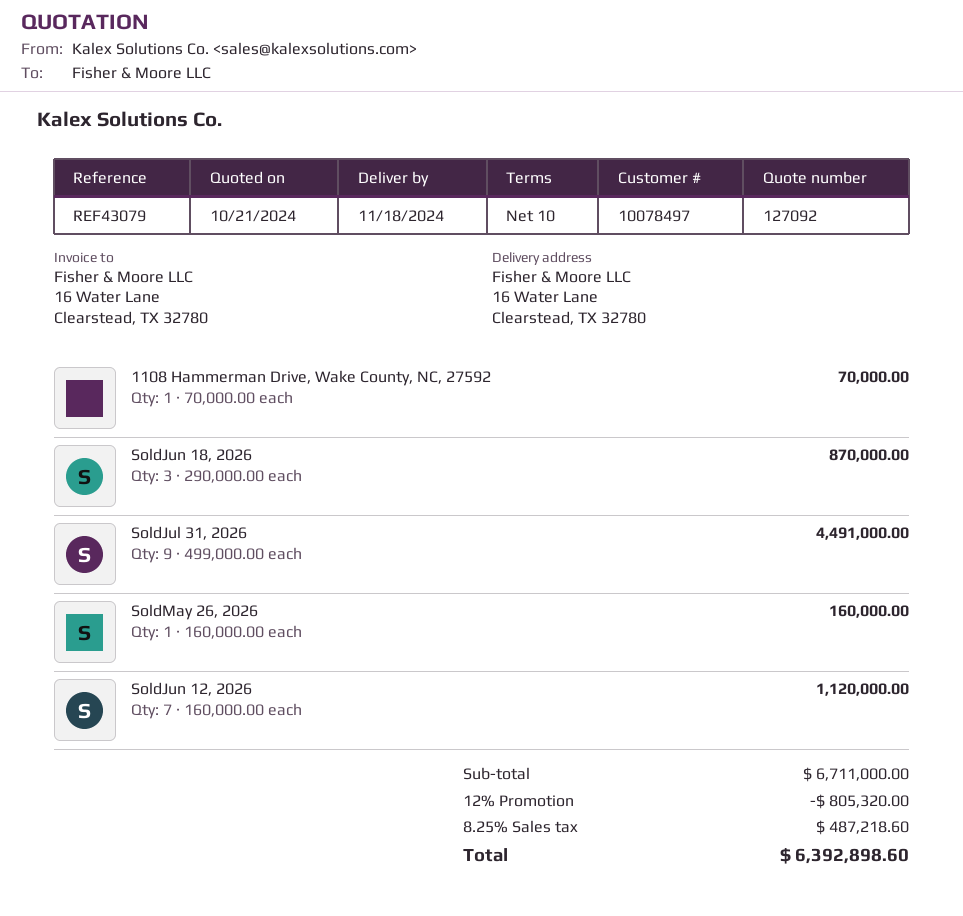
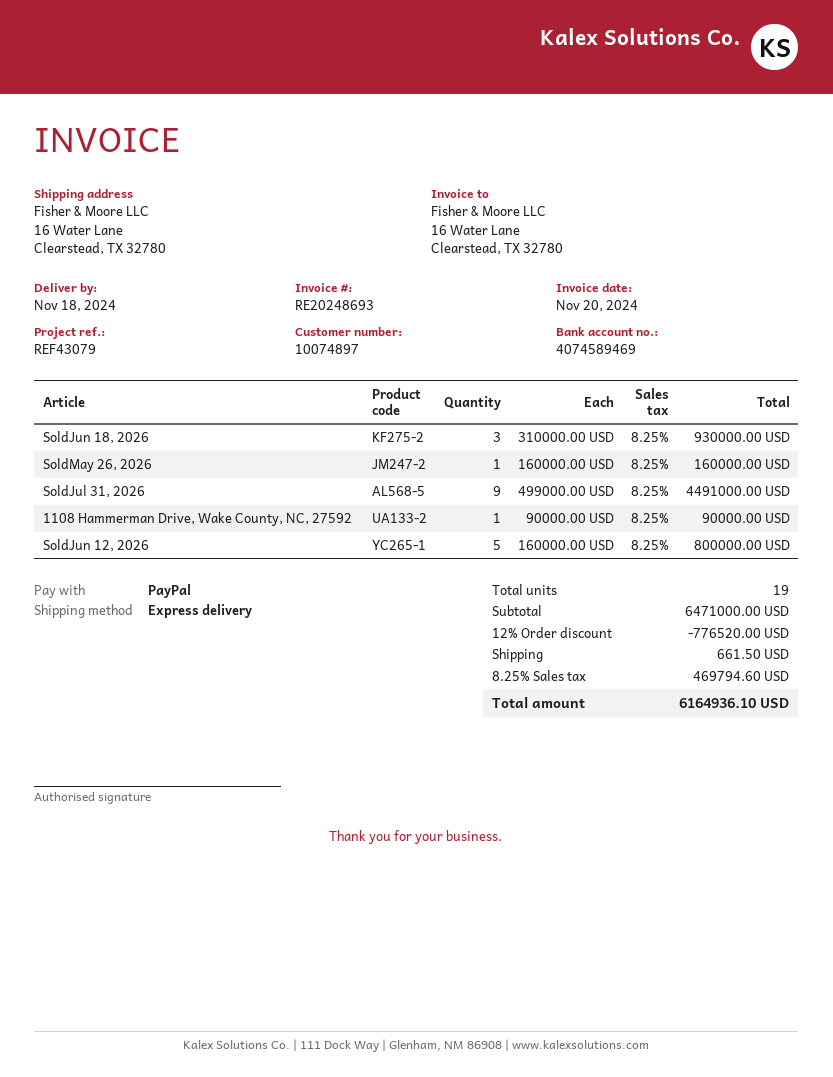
customer number: 10078497 -> 10074897
1108 Hammerman Drive, Wake County, NC, 27592: 1 x 70000.00 = 70000.00 -> 1 x 90000.00 = 90000.00
SoldJun 18, 2026: 3 x 290000.00 = 870000.00 -> 3 x 310000.00 = 930000.00
SoldJun 12, 2026: 7 x 160000.00 = 1120000.00 -> 5 x 160000.00 = 800000.00
subtotal: 6711000.00 -> 6471000.00
discount: 12% = 805320.00 -> 12% = 776520.00
shipping: none -> 661.50
tax: 8.25% = 487218.60 -> 8.25% = 469794.60
total: 6392898.60 -> 6164936.10

